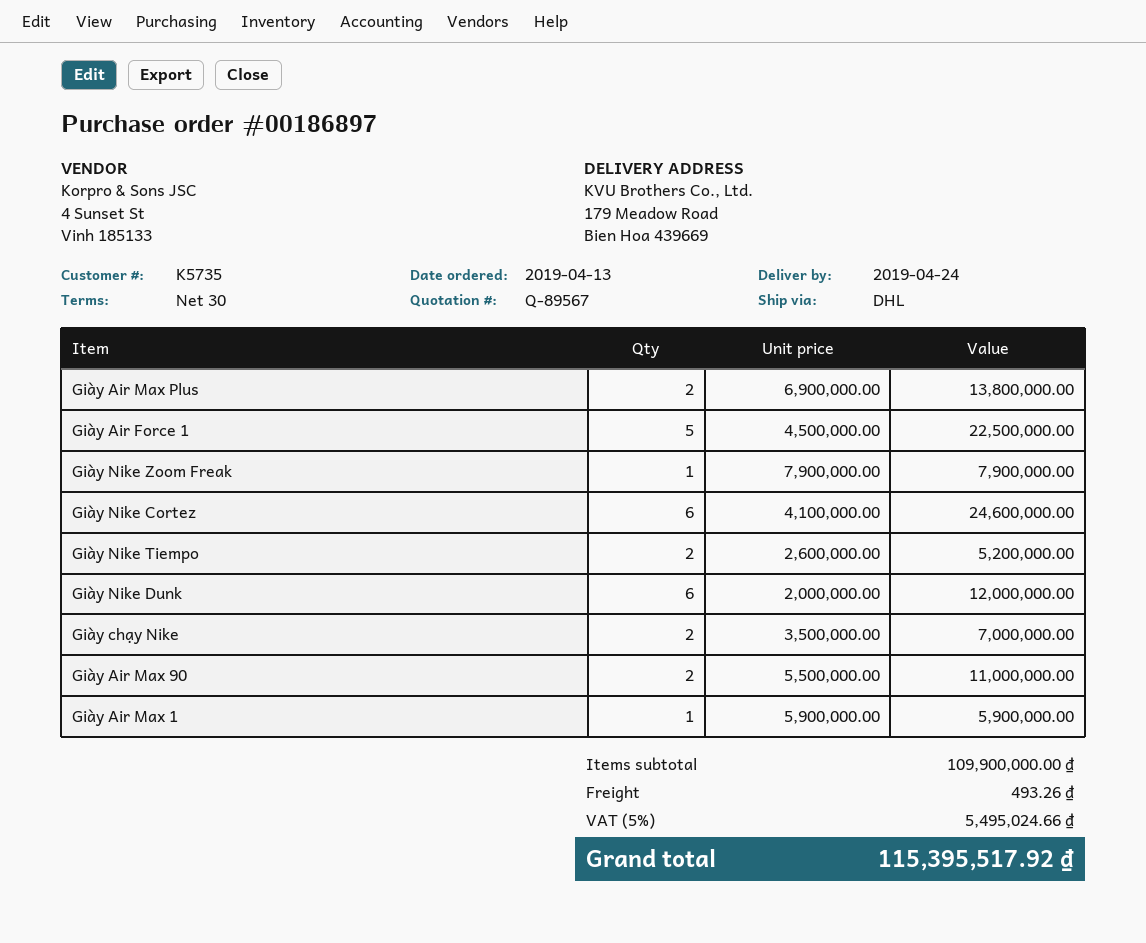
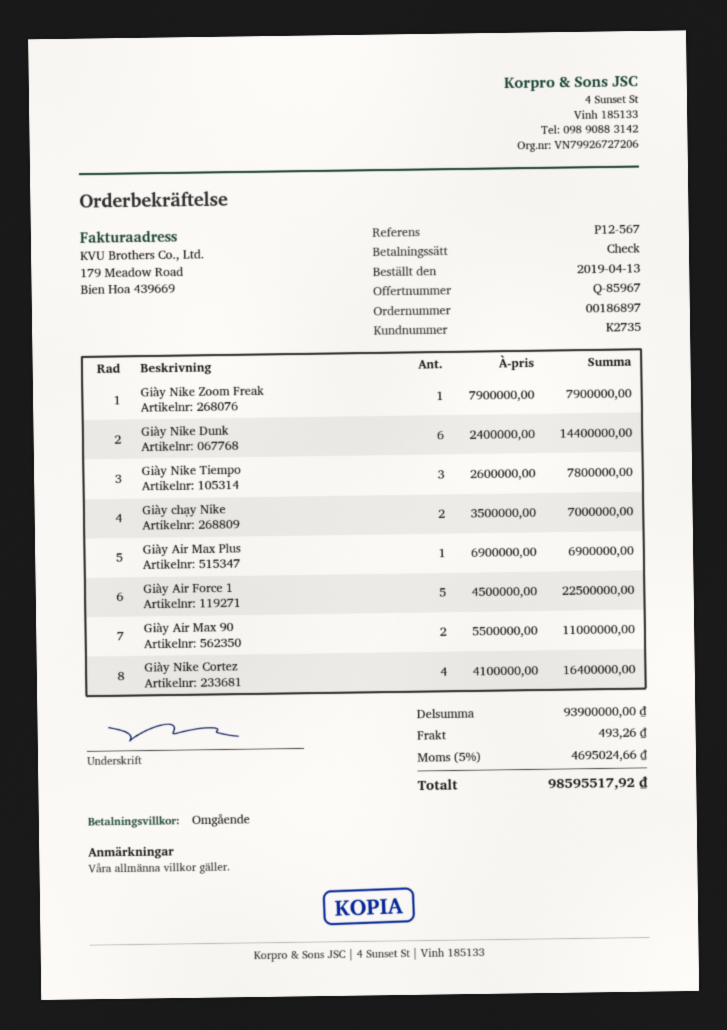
quote number: Q-89567 -> Q-85967
payment terms: 30 days -> on receipt
customer number: K5735 -> K2735
Giày Air Max Plus: 2 x 6900000.00 = 13800000.00 -> 1 x 6900000.00 = 6900000.00
Giày Nike Cortez: 6 x 4100000.00 = 24600000.00 -> 4 x 4100000.00 = 16400000.00
Giày Nike Tiempo: 2 x 2600000.00 = 5200000.00 -> 3 x 2600000.00 = 7800000.00
Giày Nike Dunk: 6 x 2000000.00 = 12000000.00 -> 6 x 2400000.00 = 14400000.00
Giày Air Max 1: 1 x 5900000.00 = 5900000.00 -> none
subtotal: 109900000.00 -> 93900000.00
tax: 5% = 5495024.66 -> 5% = 4695024.66
total: 115395517.92 -> 98595517.92

